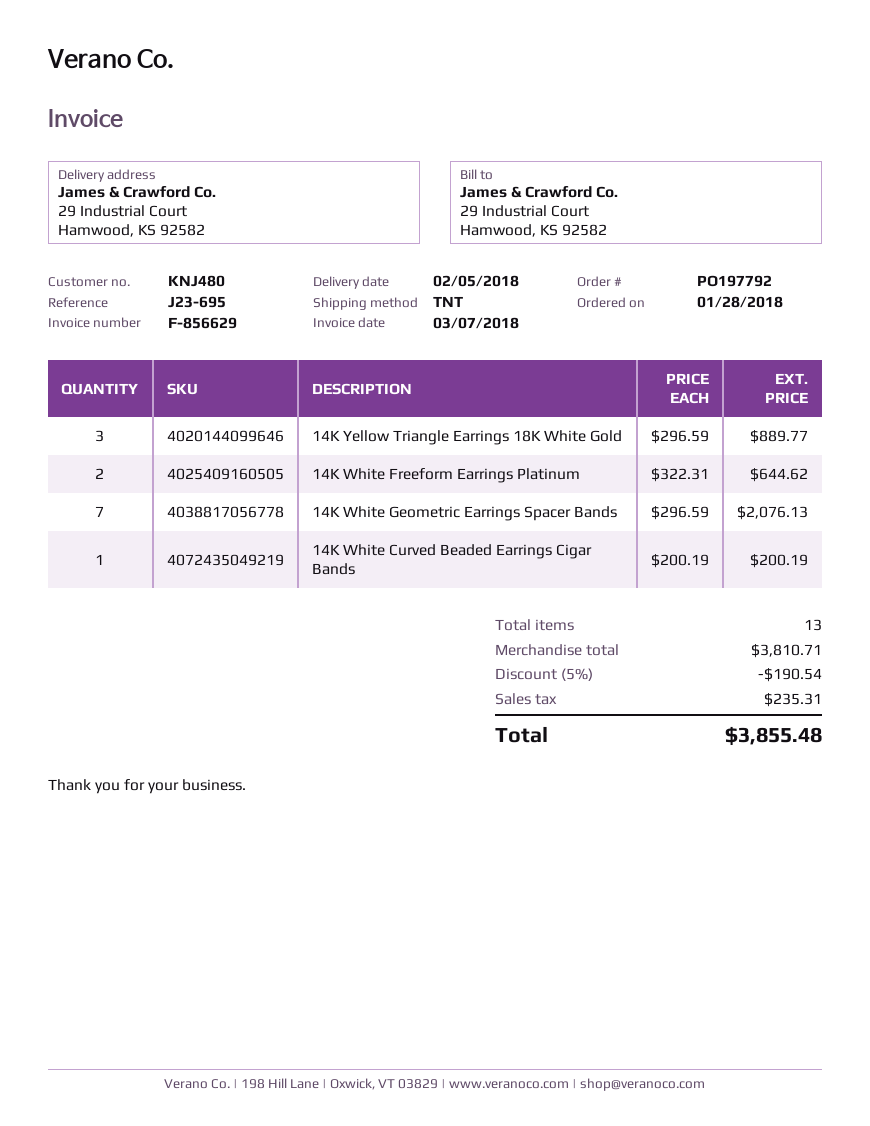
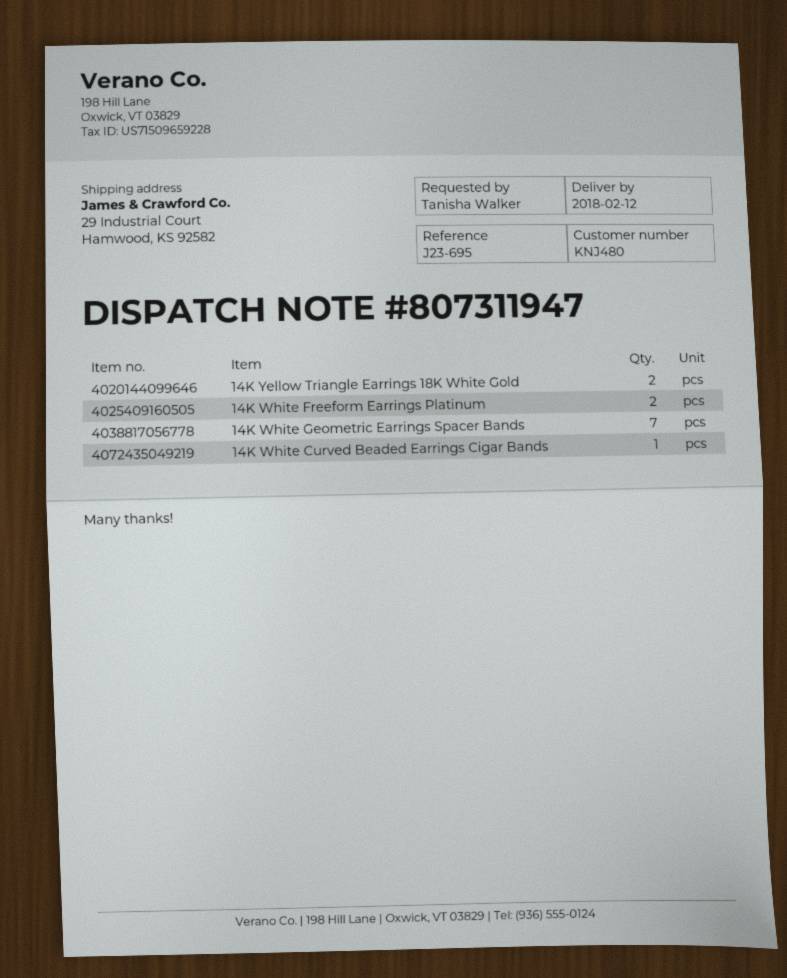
delivery date: 2018-02-05 -> 2018-02-12
14K Yellow Triangle Earrings 18K White Gold: 3 -> 2

